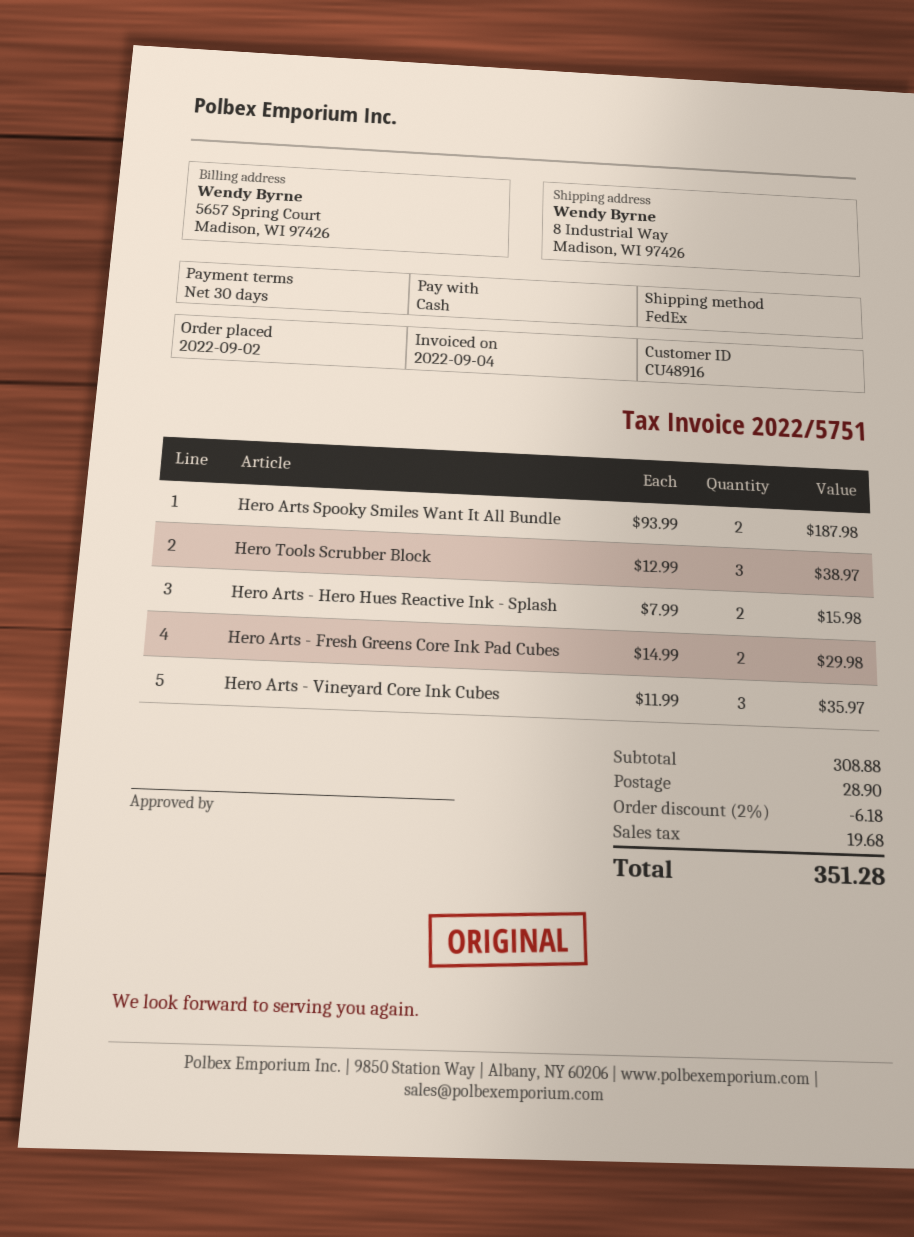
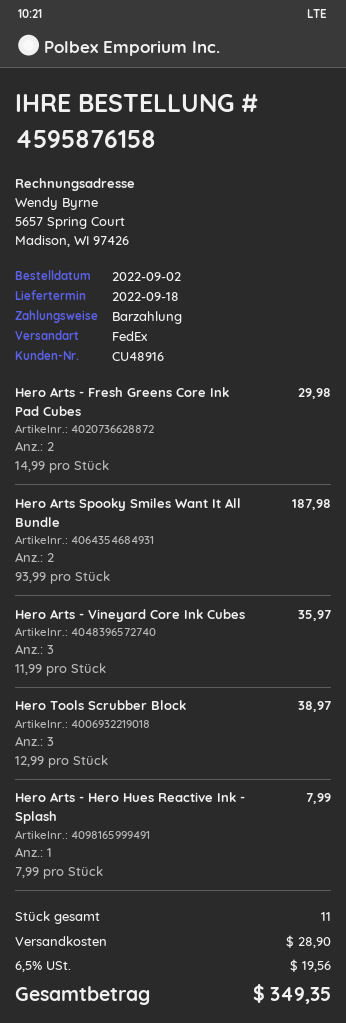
Hero Arts - Hero Hues Reactive Ink - Splash: 2 x 7.99 = 15.98 -> 1 x 7.99 = 7.99
discount: 2% = 6.18 -> none
tax: 19.68 -> 19.56
total: 351.28 -> 349.35

